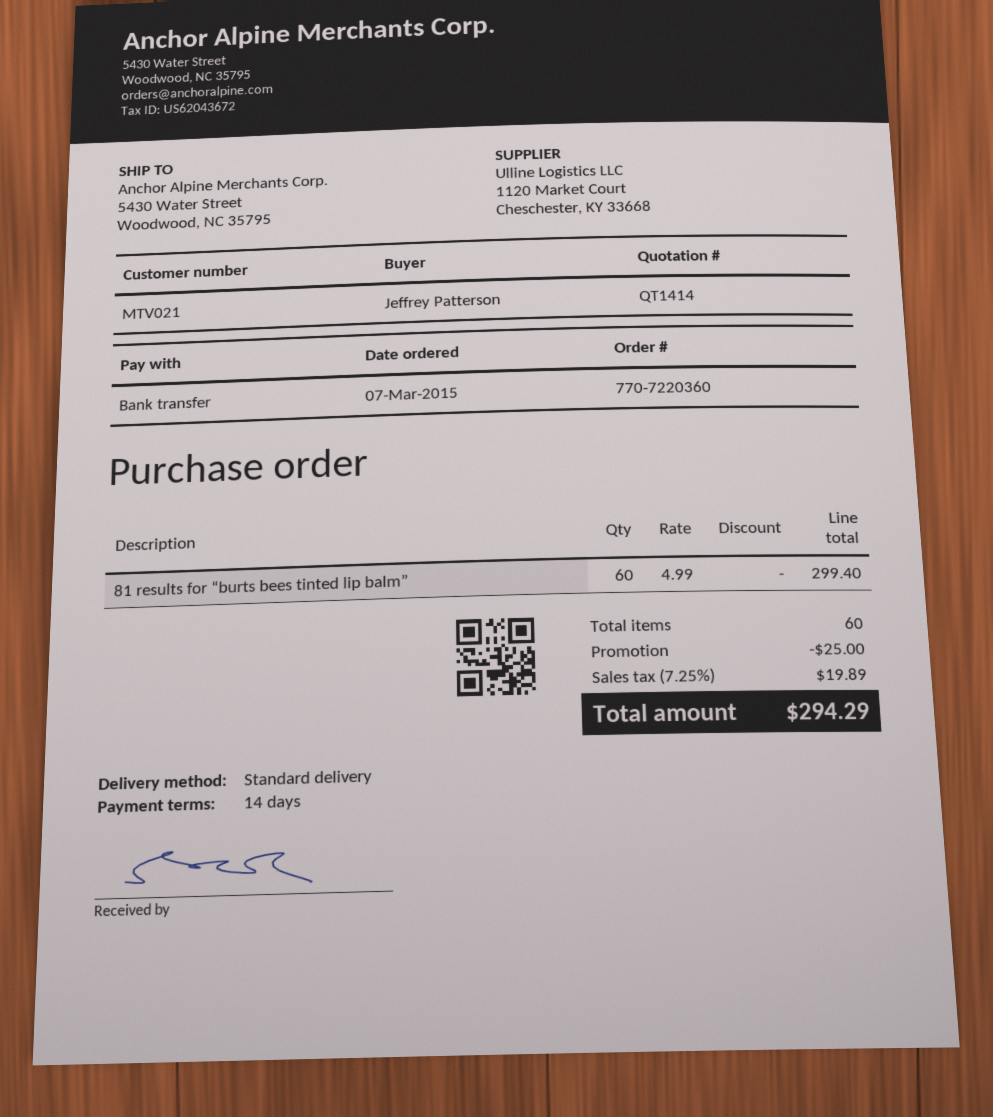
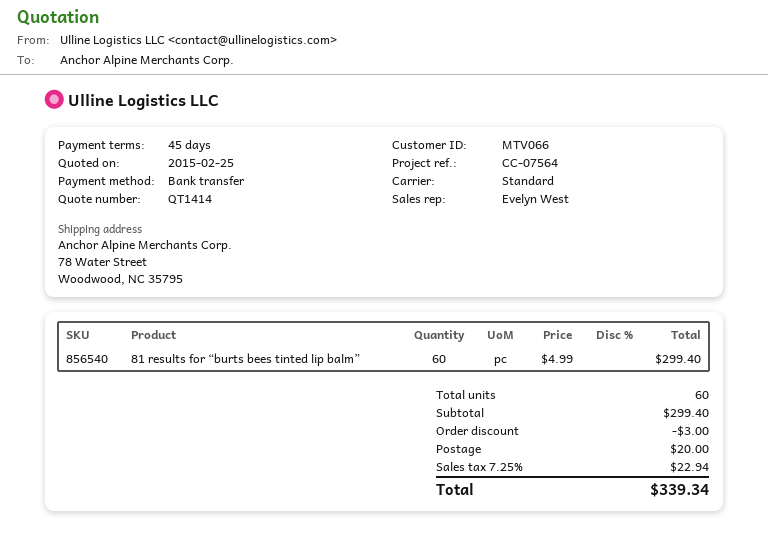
payment terms: 14 days -> 45 days
customer number: MTV021 -> MTV066
ship to: 5430 Water Street, Woodwood, NC 35795 -> 78 Water Street, Woodwood, NC 35795
discount: 25.00 -> 3.00
shipping: none -> 20.00
tax: 7.25% = 19.89 -> 7.25% = 22.94
total: 294.29 -> 339.34

